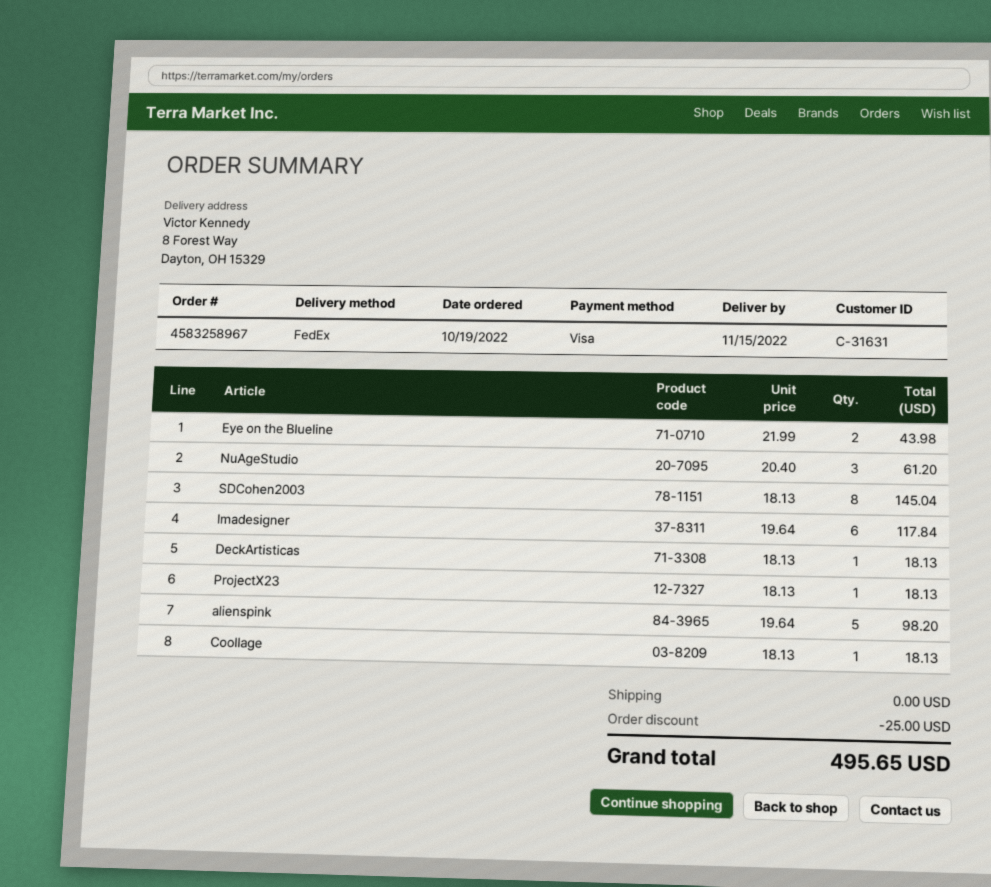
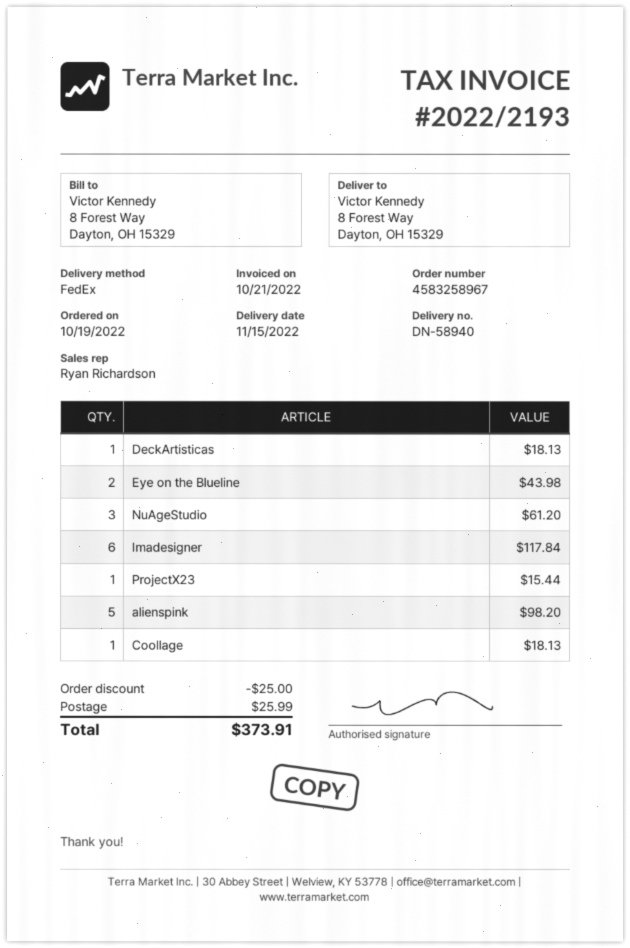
SDCohen2003: 8 for 145.04 -> none
ProjectX23: 1 for 18.13 -> 1 for 15.44
shipping: 0.00 -> 25.99
total: 495.65 -> 373.91

